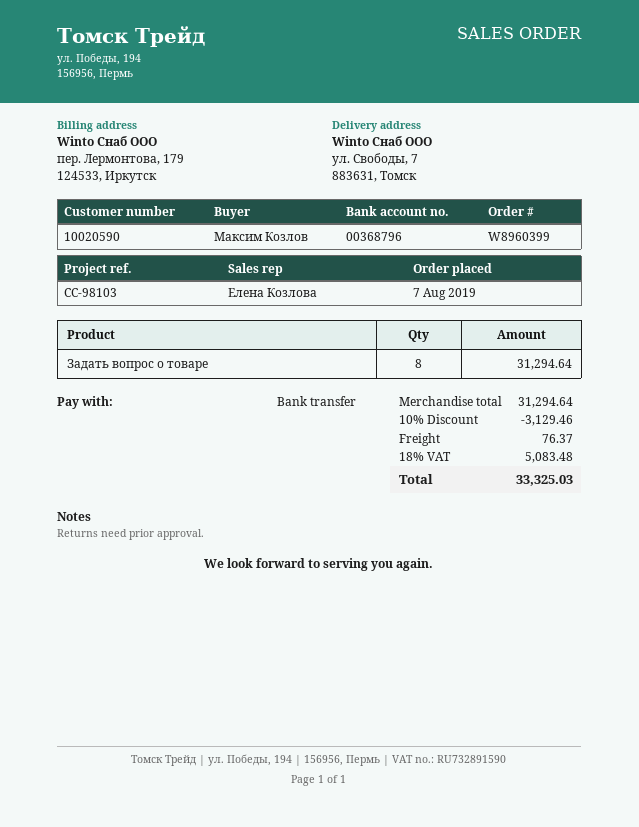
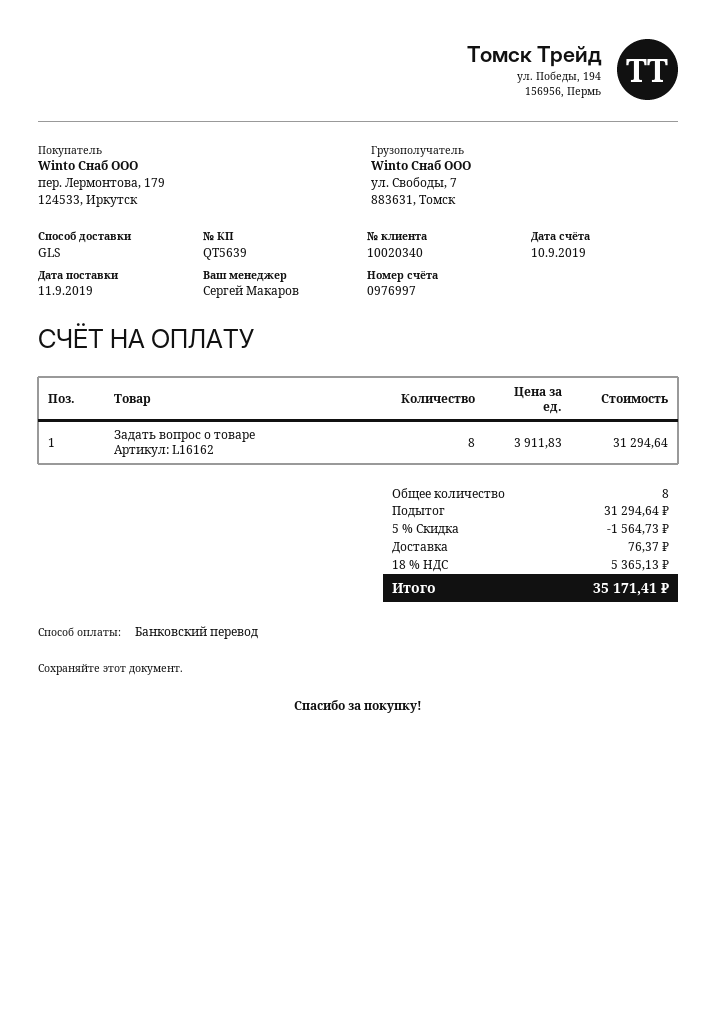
customer number: 10020590 -> 10020340
sales rep: Елена Козлова -> Сергей Макаров
discount: 10% = 3129.46 -> 5% = 1564.73
tax: 18% = 5083.48 -> 18% = 5365.13
total: 33325.03 -> 35171.41

